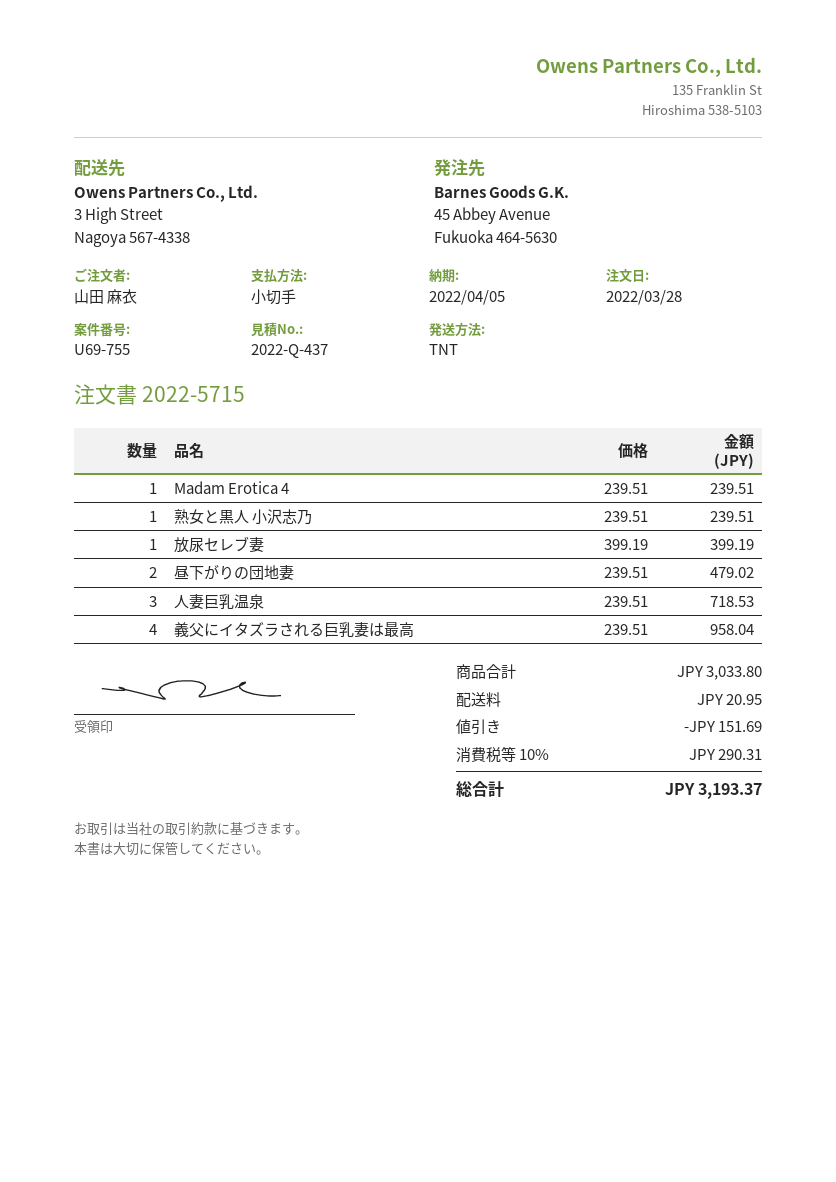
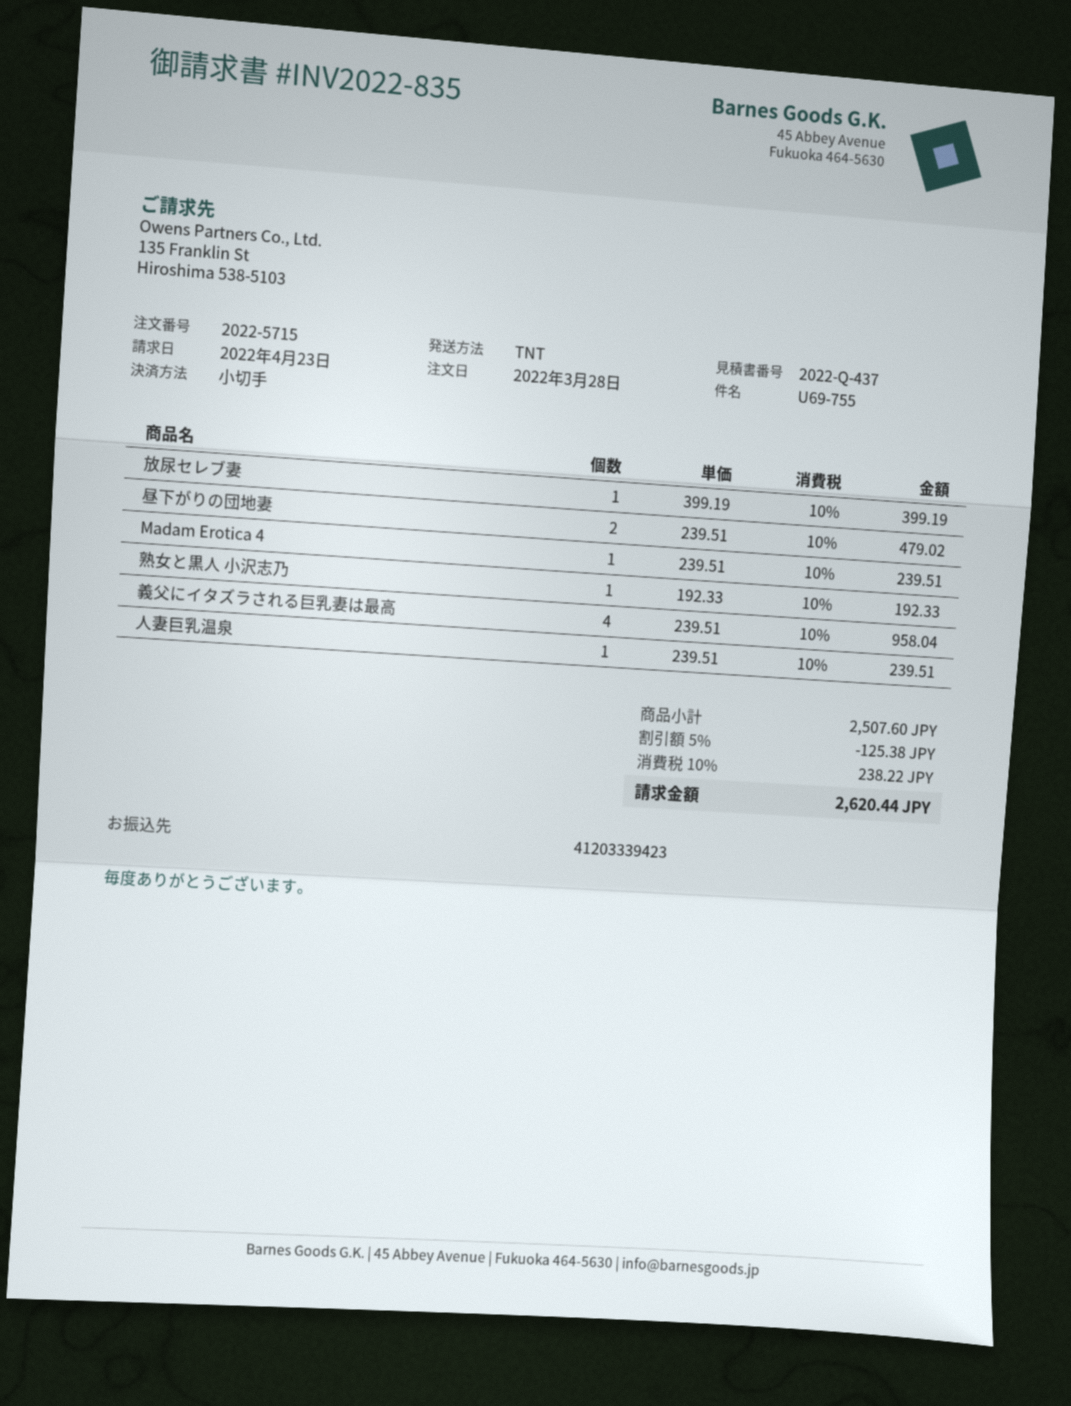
熟女と黒人 小沢志乃: 1 x 239.51 = 239.51 -> 1 x 192.33 = 192.33
人妻巨乳温泉: 3 x 239.51 = 718.53 -> 1 x 239.51 = 239.51
subtotal: 3033.80 -> 2507.60
discount: 151.69 -> 125.38
shipping: 20.95 -> none
tax: 10% = 290.31 -> 10% = 238.22
total: 3193.37 -> 2620.44

